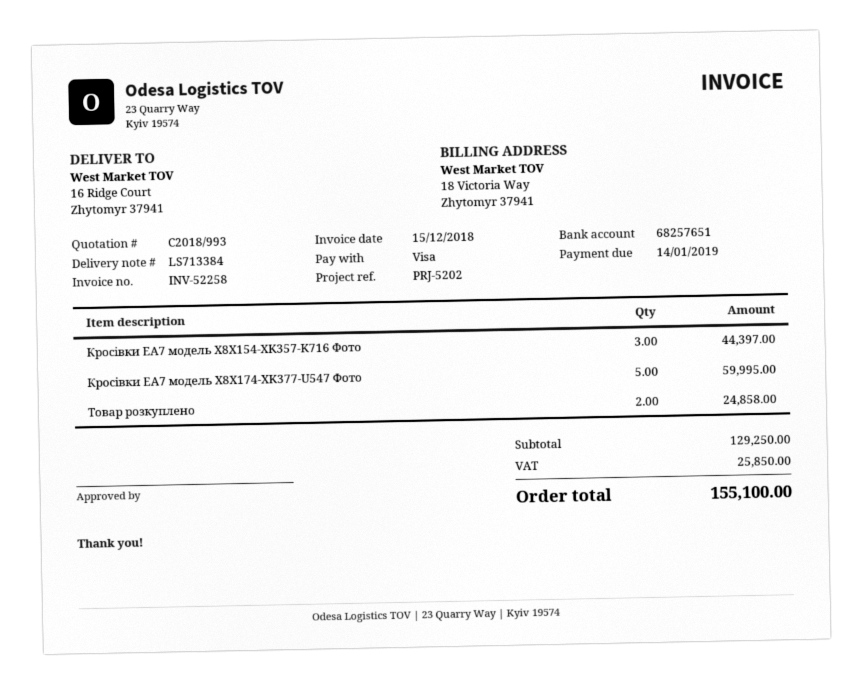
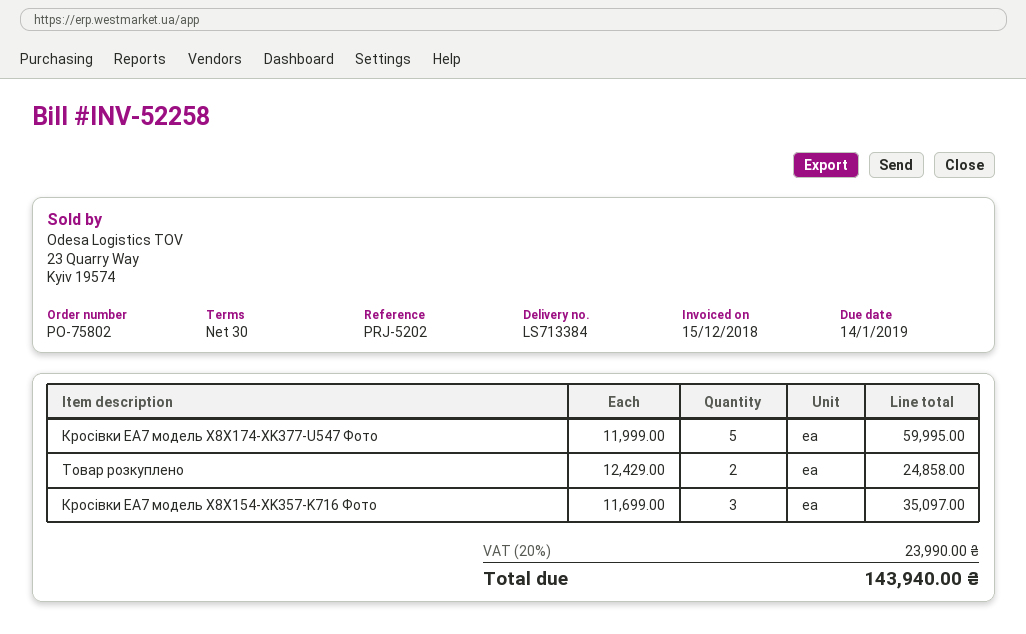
Кросівки EA7 модель X8X154-XK357-K716 Фото: 3 for 44397.00 -> 3 for 35097.00
tax: 25850.00 -> 23990.00
total: 155100.00 -> 143940.00

